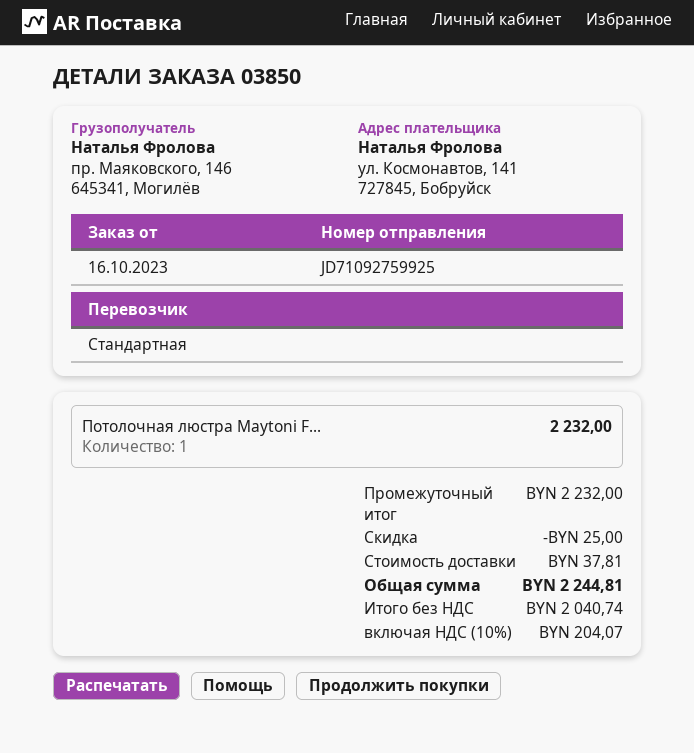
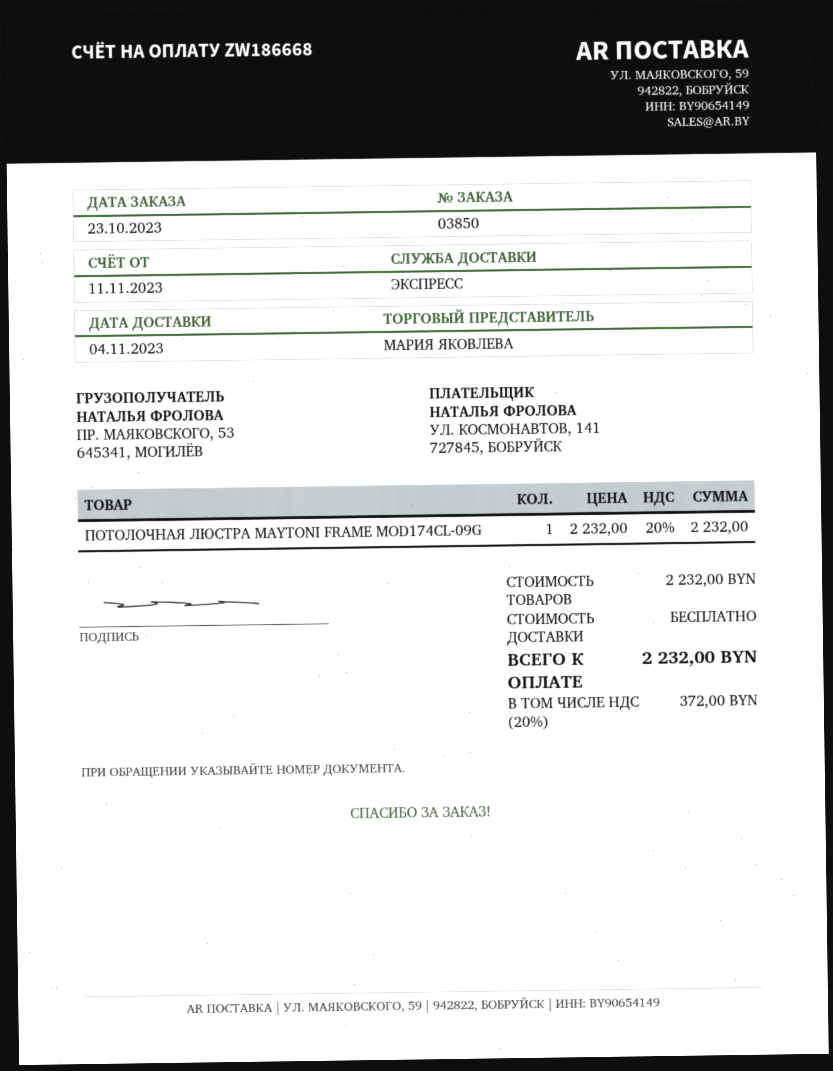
order date: 2023-10-16 -> 2023-10-23
shipping method: standard -> express
ship to: пр. Маяковского, 146, 645341, Могилёв -> ПР. МАЯКОВСКОГО, 53, 645341, МОГИЛЁВ
discount: 25.00 -> none
shipping: 37.81 -> 0.00
tax: 10% = 204.07 -> 20% = 372.00
total: 2244.81 -> 2232.00

